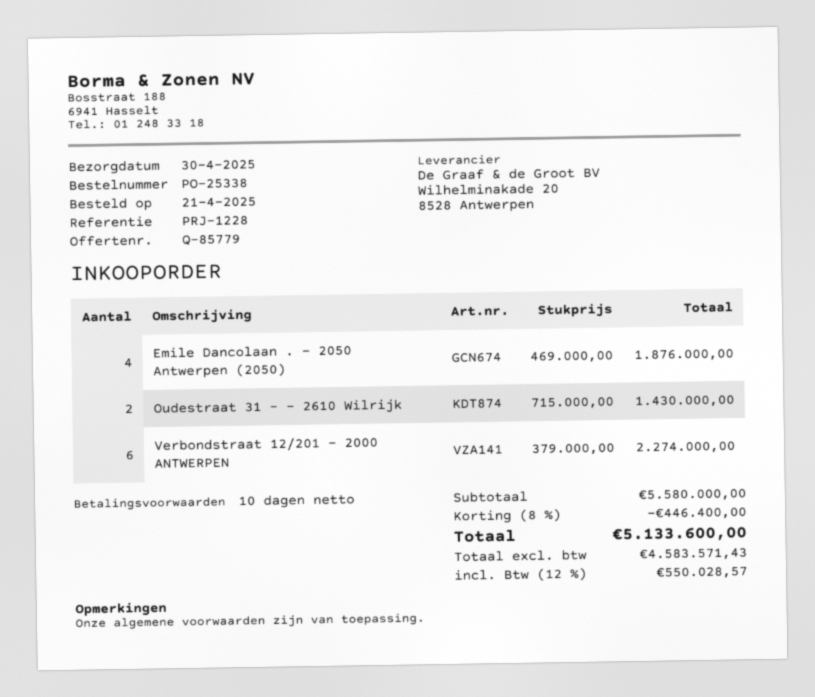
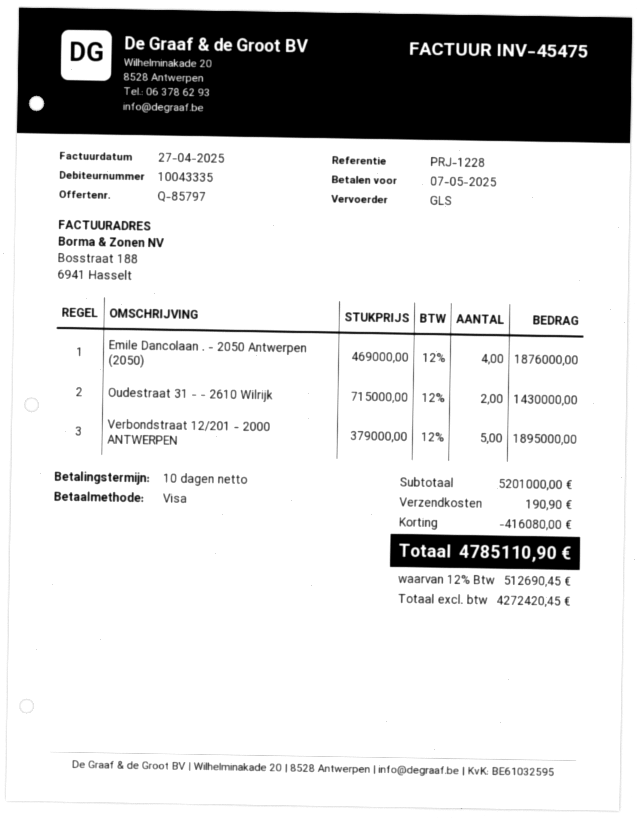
quote number: Q-85779 -> Q-85797
Verbondstraat 12/201 - 2000 ANTWERPEN: 6 x 379000.00 = 2274000.00 -> 5 x 379000.00 = 1895000.00
subtotal: 5580000.00 -> 5201000.00
discount: 446400.00 -> 416080.00
shipping: none -> 190.90
net: 4583571.43 -> 4272420.45
tax: 12% = 550028.57 -> 12% = 512690.45
total: 5133600.00 -> 4785110.90

